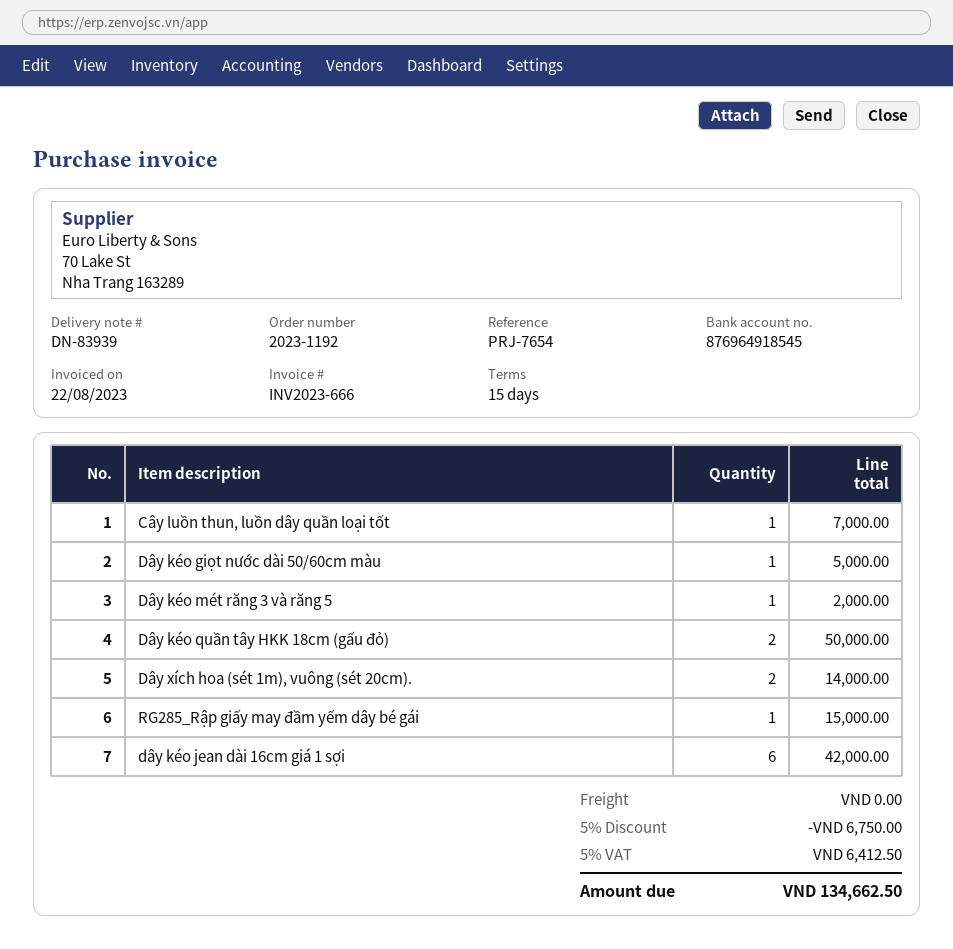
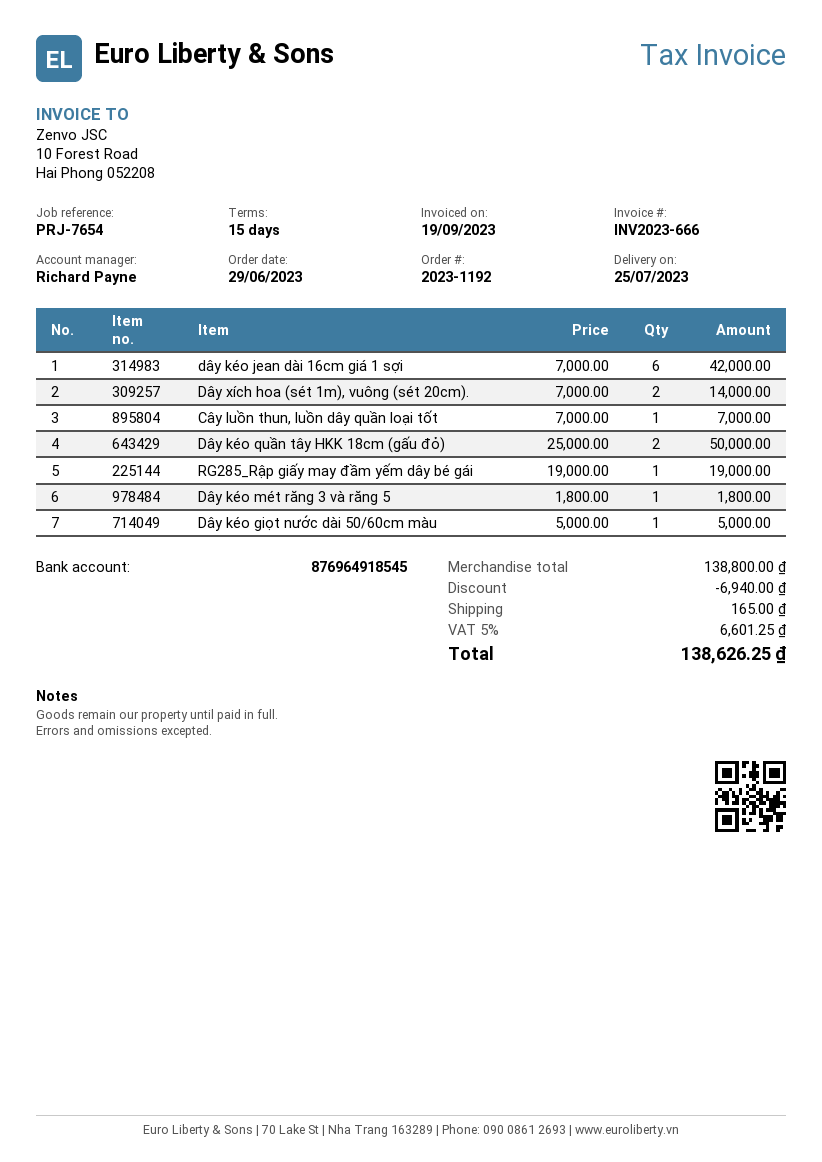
invoice date: 2023-08-22 -> 2023-09-19
Dây kéo mét răng 3 và răng 5: 1 for 2000.00 -> 1 for 1800.00
RG285_Rập giấy may đầm yếm dây bé gái: 1 for 15000.00 -> 1 for 19000.00
discount: 6750.00 -> 6940.00
shipping: 0.00 -> 165.00
tax: 5% = 6412.50 -> 5% = 6601.25
total: 134662.50 -> 138626.25

